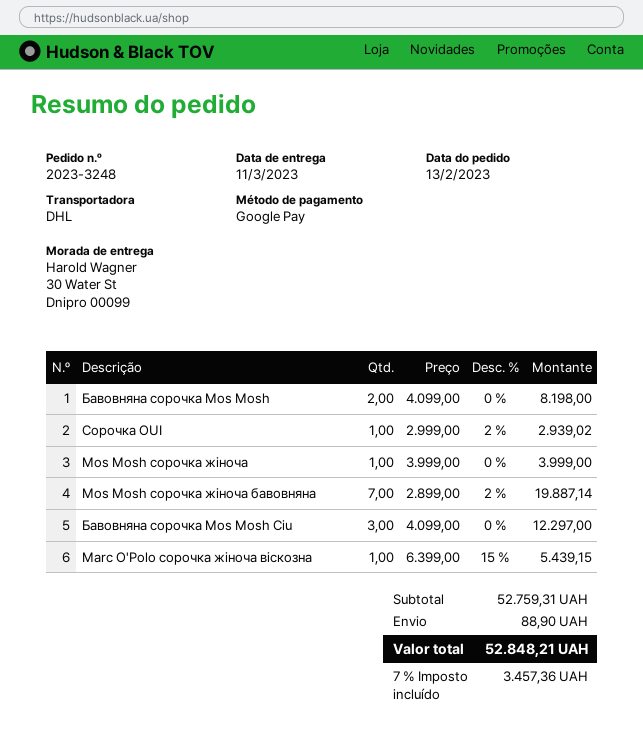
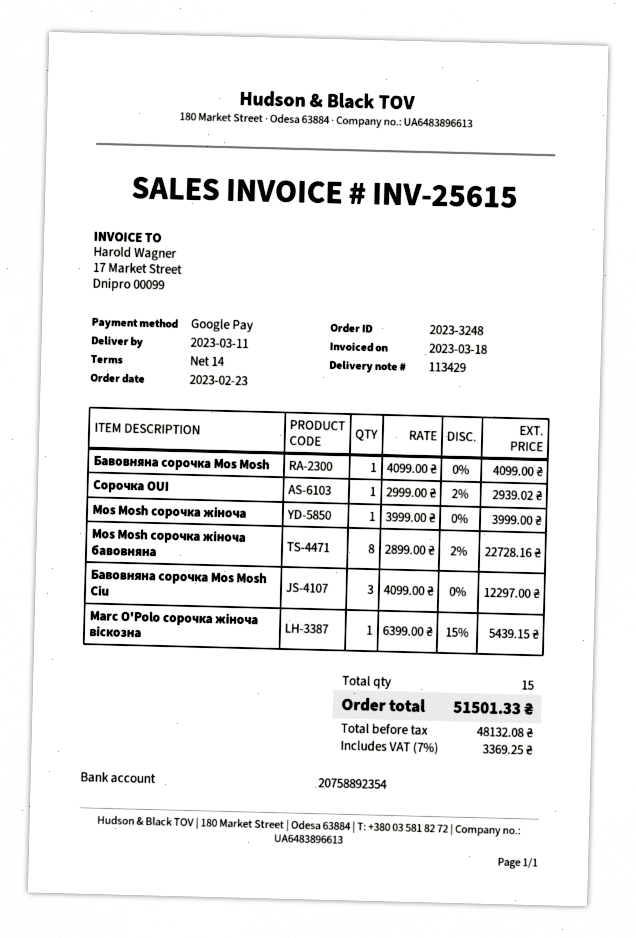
order date: 2023-02-13 -> 2023-02-23
Бавовняна сорочка Mos Mosh: 2 x 4099.00 = 8198.00 -> 1 x 4099.00 = 4099.00
Mos Mosh сорочка жіноча бавовняна: 7 x 2899.00 - 2% = 19887.14 -> 8 x 2899.00 - 2% = 22728.16
shipping: 88.90 -> none
tax: 7% = 3457.36 -> 7% = 3369.25
total: 52848.21 -> 51501.33

